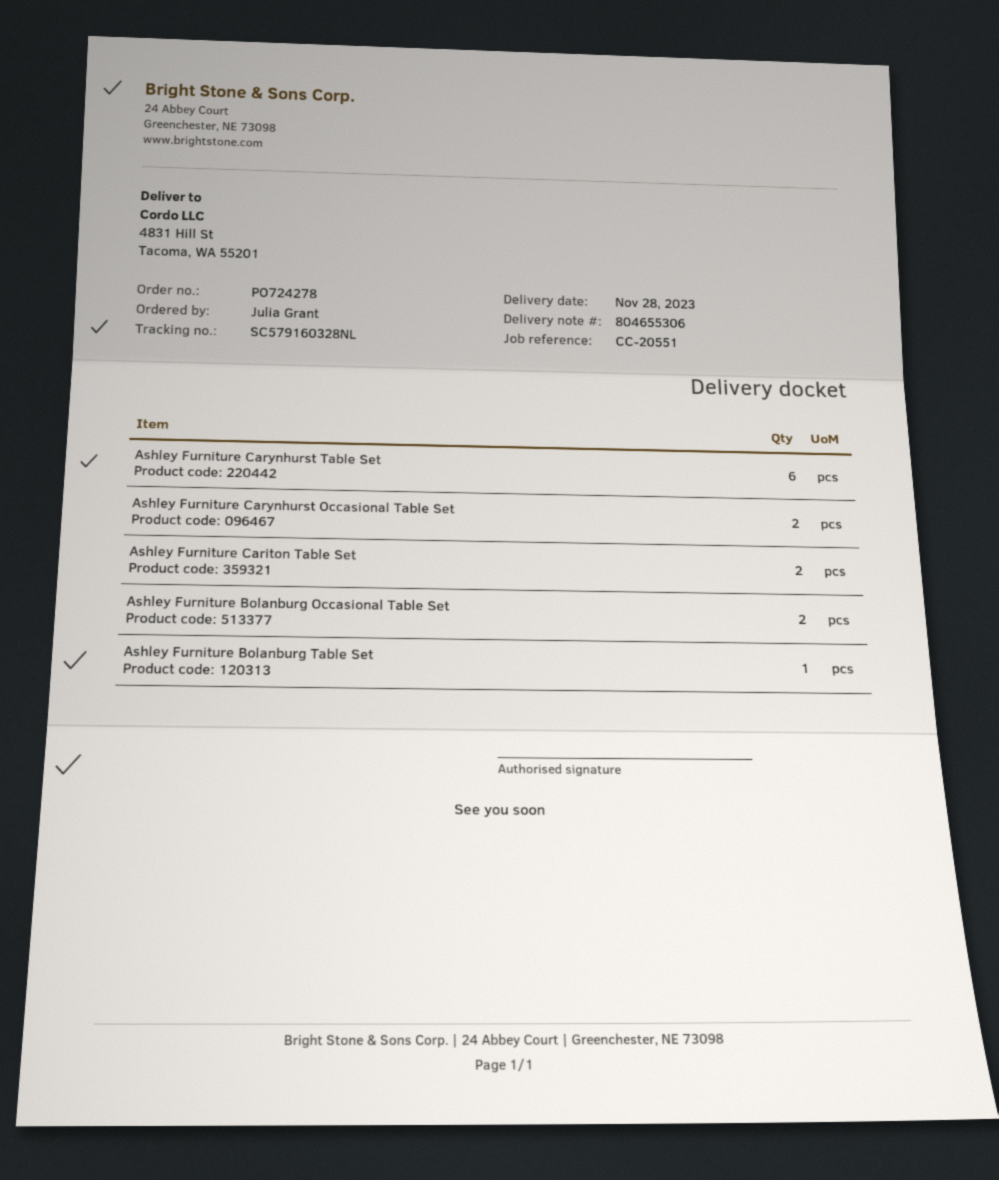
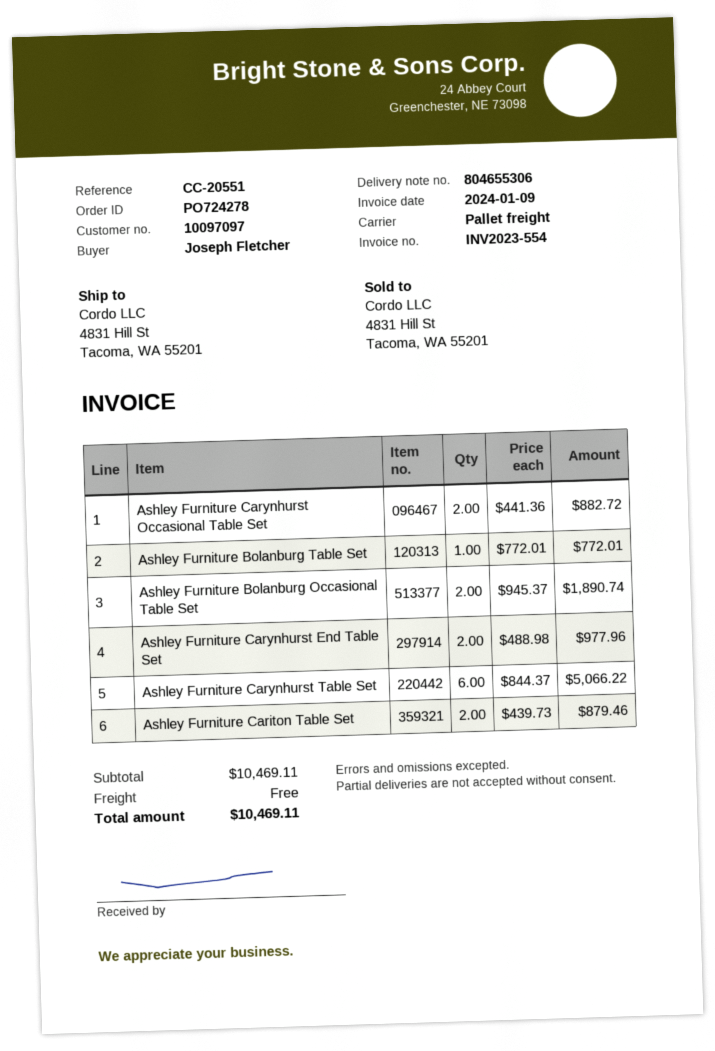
ordered by: Julia Grant -> Joseph Fletcher
Ashley Furniture Carynhurst End Table Set: none -> 2

